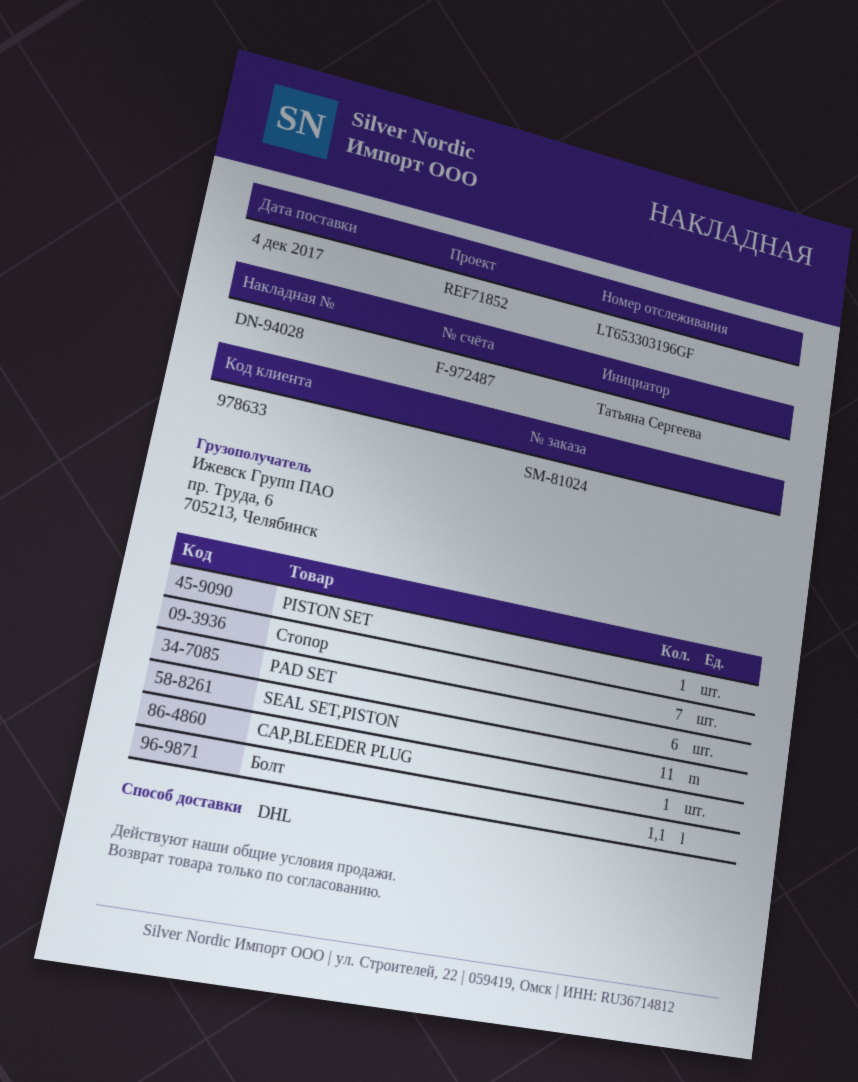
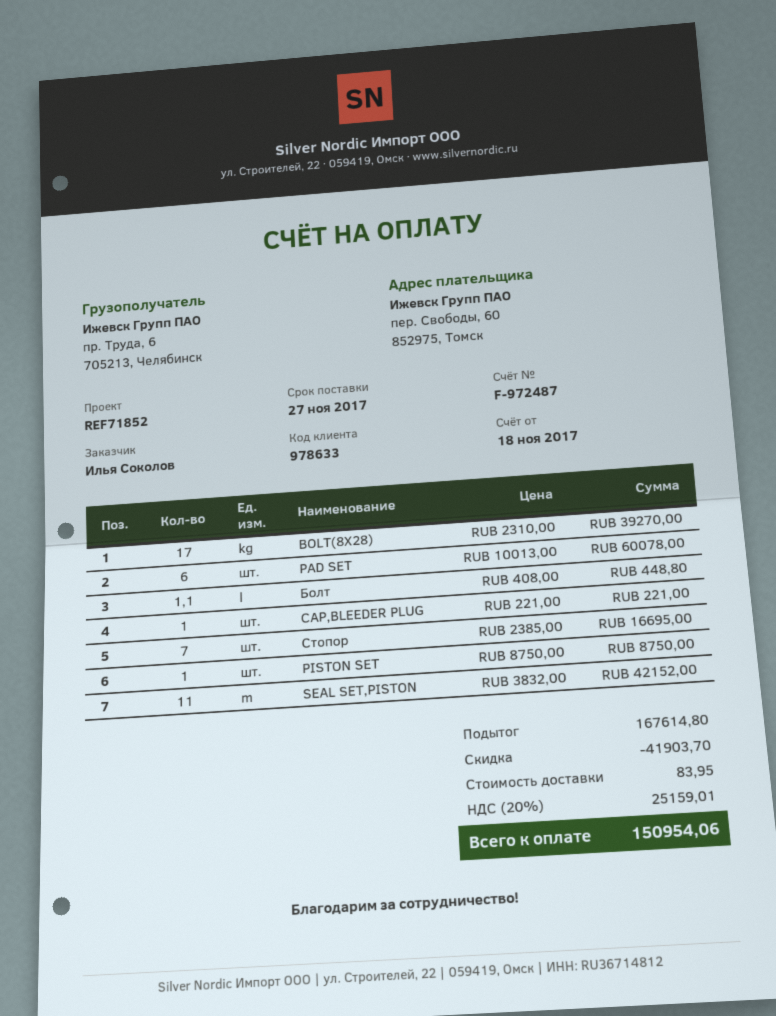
delivery date: 2017-12-04 -> 2017-11-27
ordered by: Татьяна Сергеева -> Илья Соколов
BOLT(8X28): none -> 17

